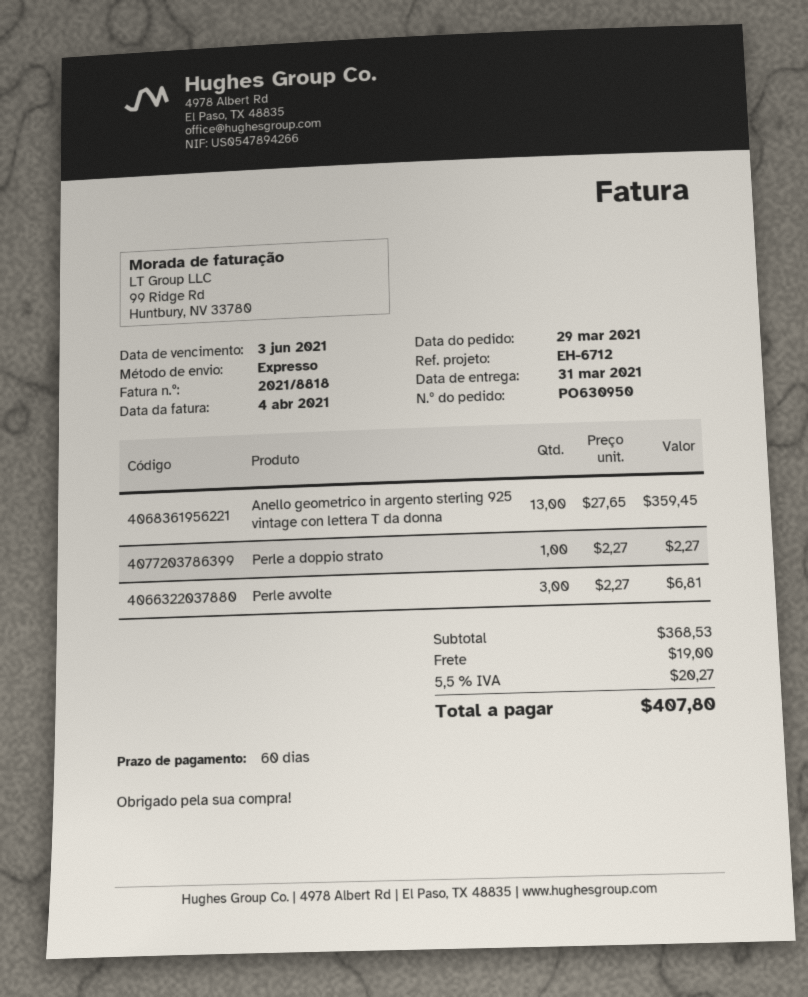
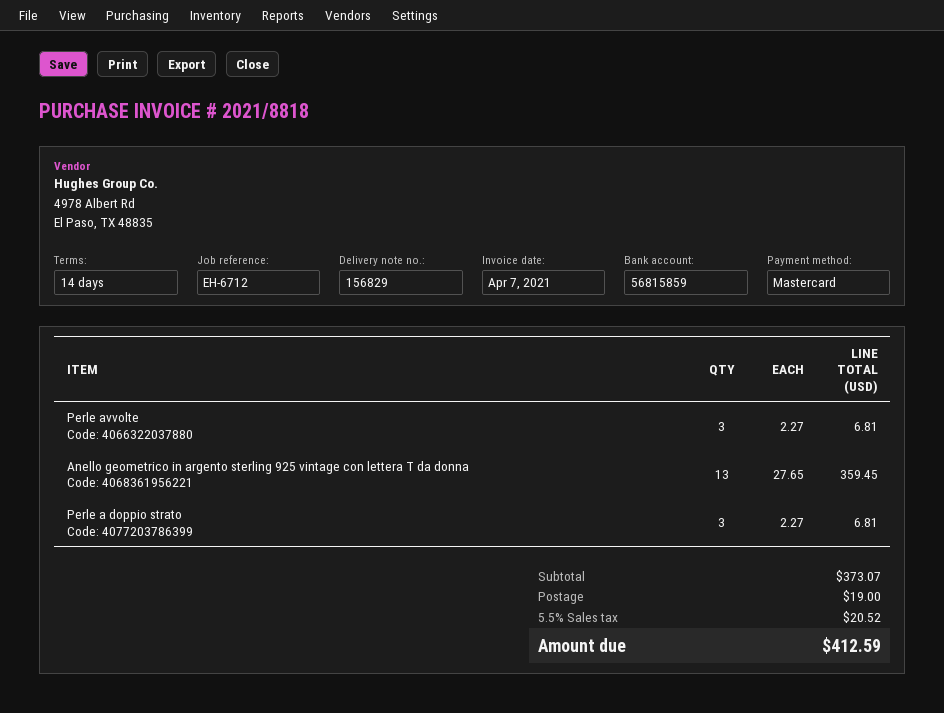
invoice date: 2021-04-04 -> 2021-04-07
payment terms: 60 days -> 14 days
Perle a doppio strato: 1 x 2.27 = 2.27 -> 3 x 2.27 = 6.81
subtotal: 368.53 -> 373.07
tax: 5.5% = 20.27 -> 5.5% = 20.52
total: 407.80 -> 412.59

